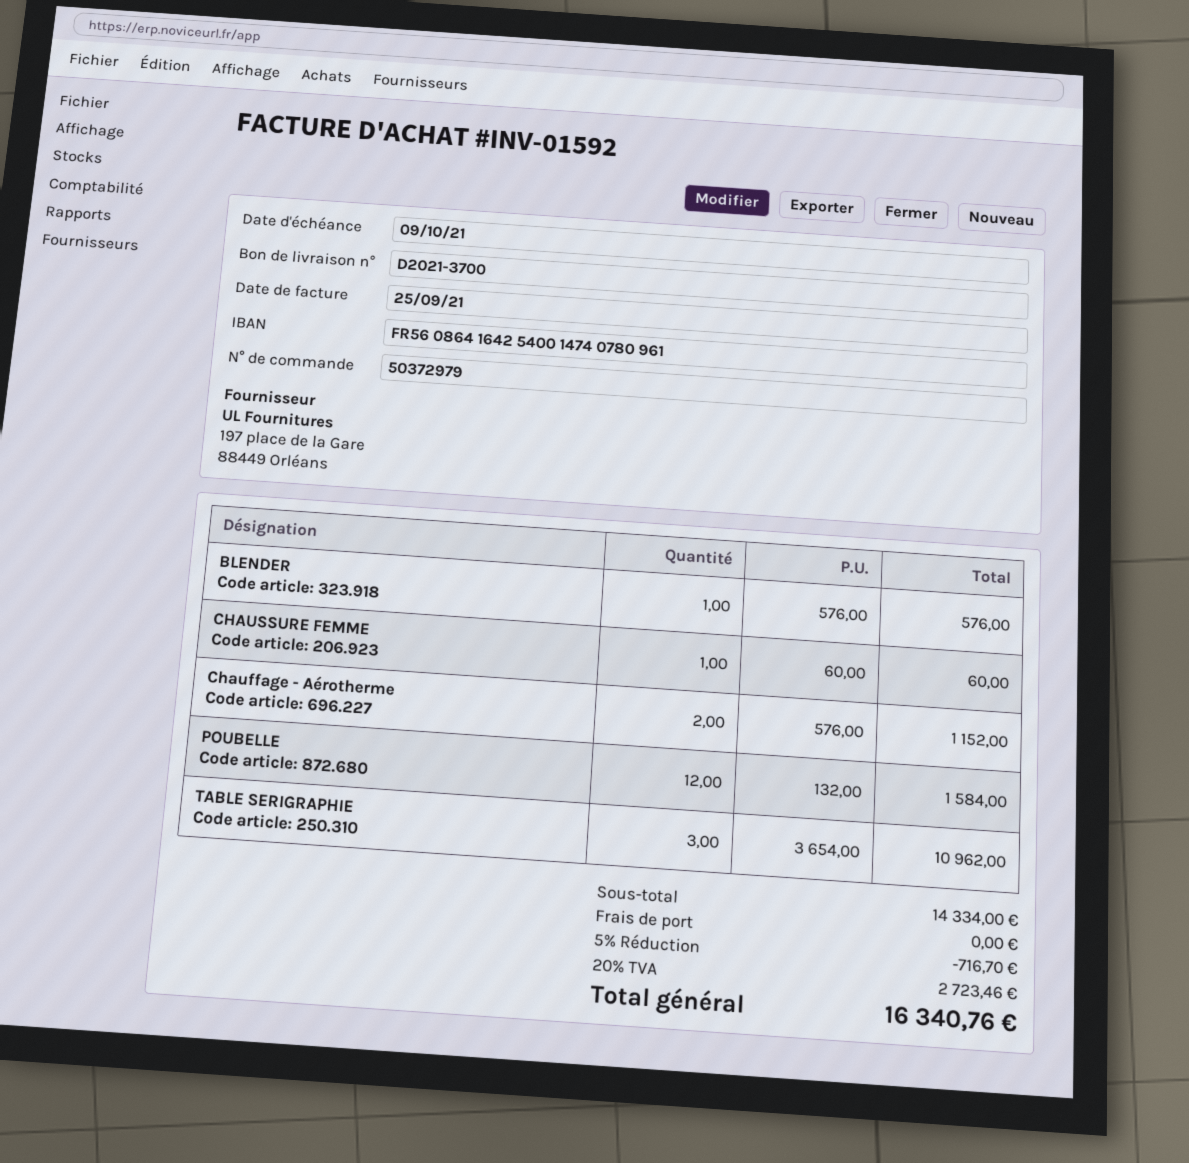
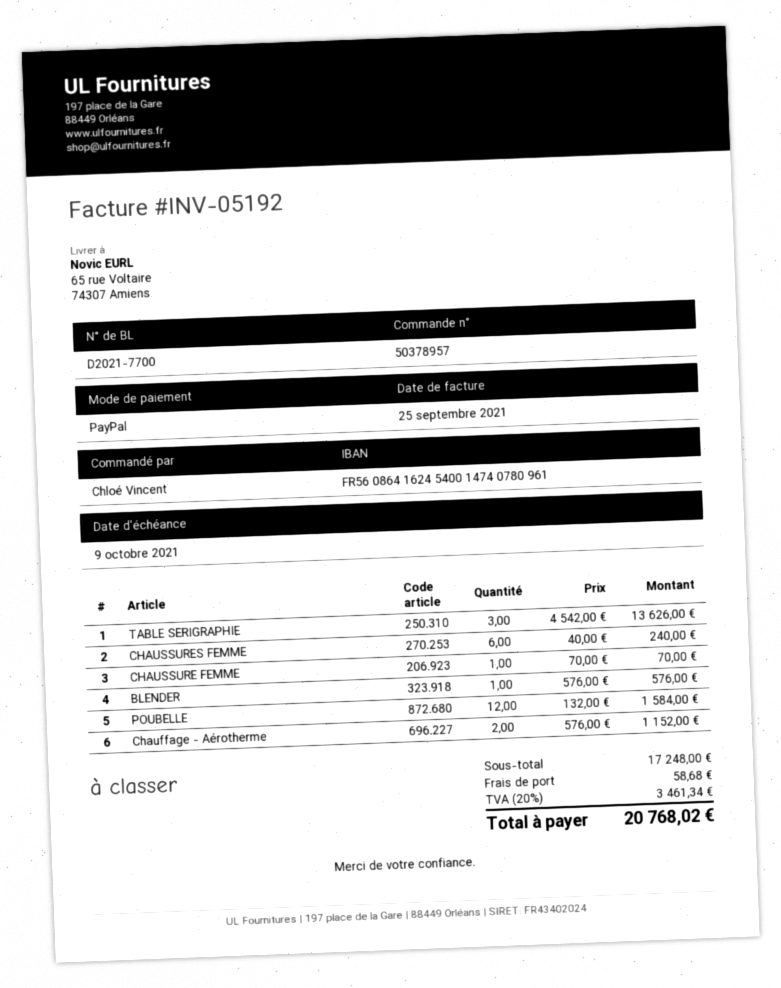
order number: 50372979 -> 50378957
delivery note number: D2021-3700 -> D2021-7700
invoice number: INV-01592 -> INV-05192
bank account: FR5608641642540014740780961 -> FR5608641624540014740780961
CHAUSSURE FEMME: 1 x 60.00 = 60.00 -> 1 x 70.00 = 70.00
TABLE SERIGRAPHIE: 3 x 3654.00 = 10962.00 -> 3 x 4542.00 = 13626.00
CHAUSSURES FEMME: none -> 6 x 40.00 = 240.00
subtotal: 14334.00 -> 17248.00
discount: 5% = 716.70 -> none
shipping: 0.00 -> 58.68
tax: 20% = 2723.46 -> 20% = 3461.34
total: 16340.76 -> 20768.02

